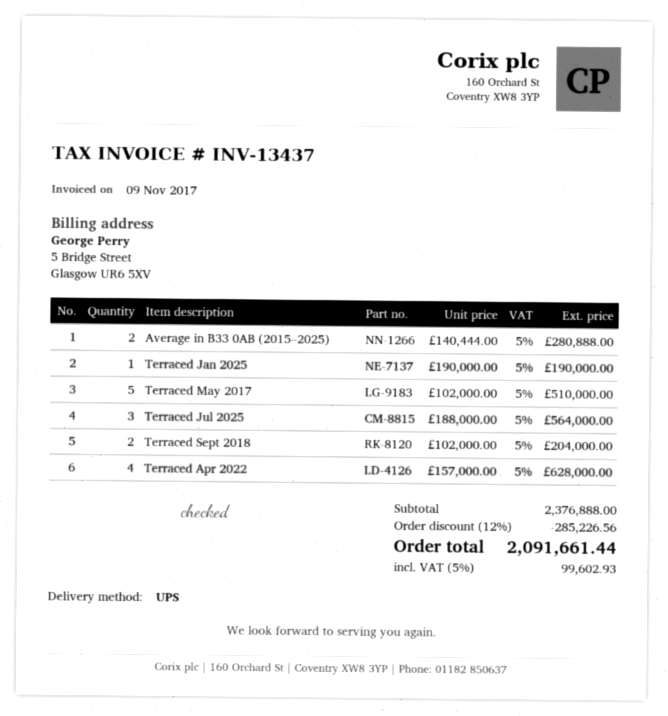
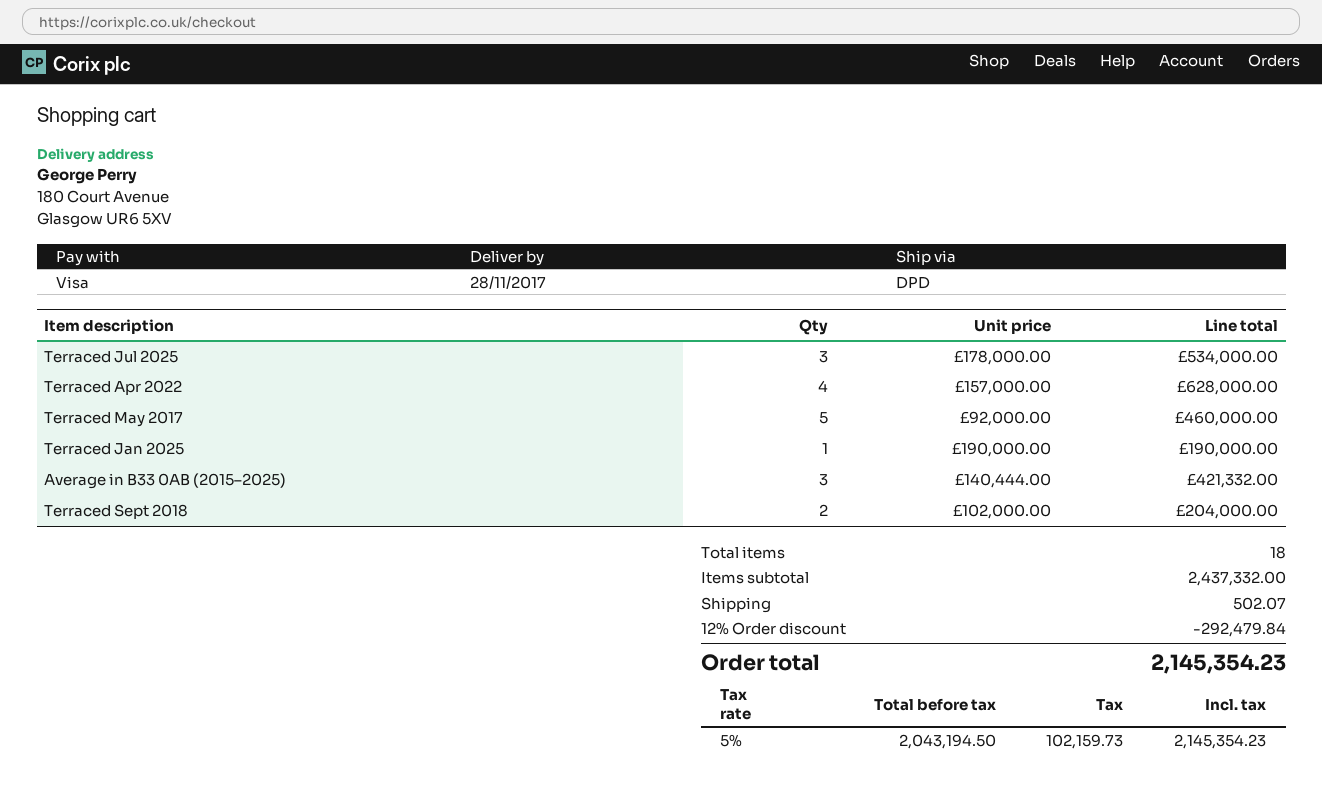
shipping method: UPS -> DPD
Average in B33 0AB (2015–2025): 2 x 140444.00 = 280888.00 -> 3 x 140444.00 = 421332.00
Terraced May 2017: 5 x 102000.00 = 510000.00 -> 5 x 92000.00 = 460000.00
Terraced Jul 2025: 3 x 188000.00 = 564000.00 -> 3 x 178000.00 = 534000.00
subtotal: 2376888.00 -> 2437332.00
discount: 12% = 285226.56 -> 12% = 292479.84
shipping: none -> 502.07
tax: 5% = 99602.93 -> 5% = 102159.73
total: 2091661.44 -> 2145354.23

